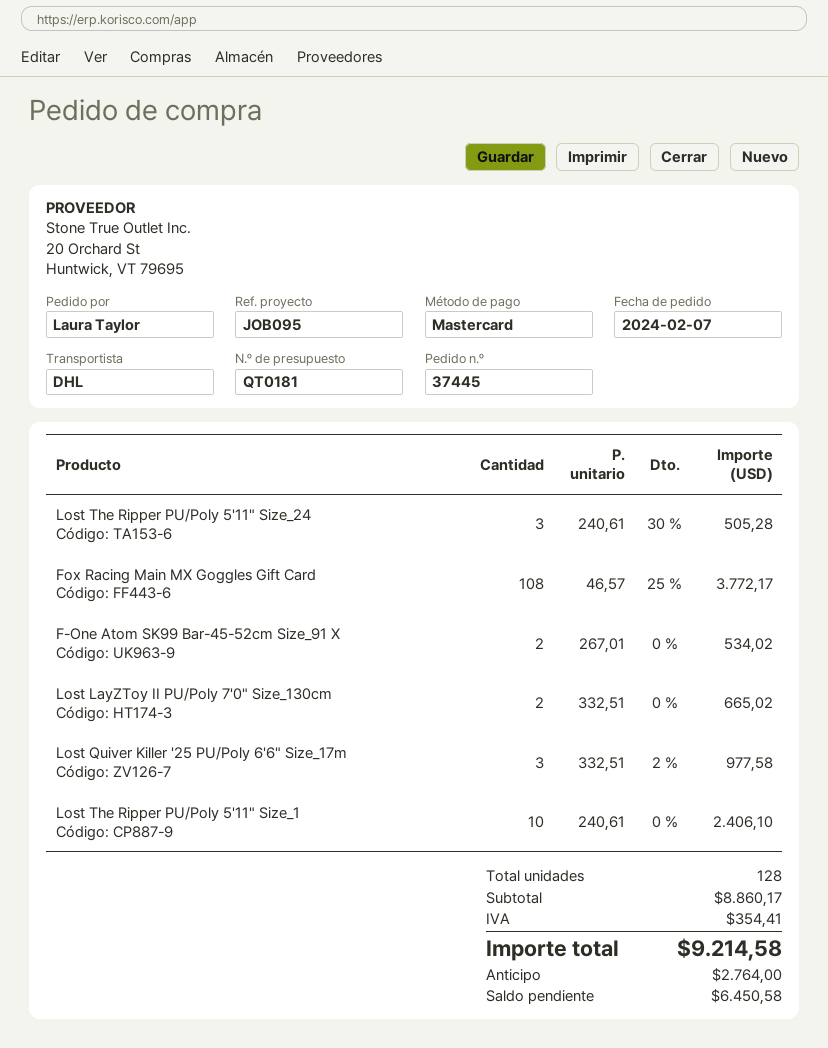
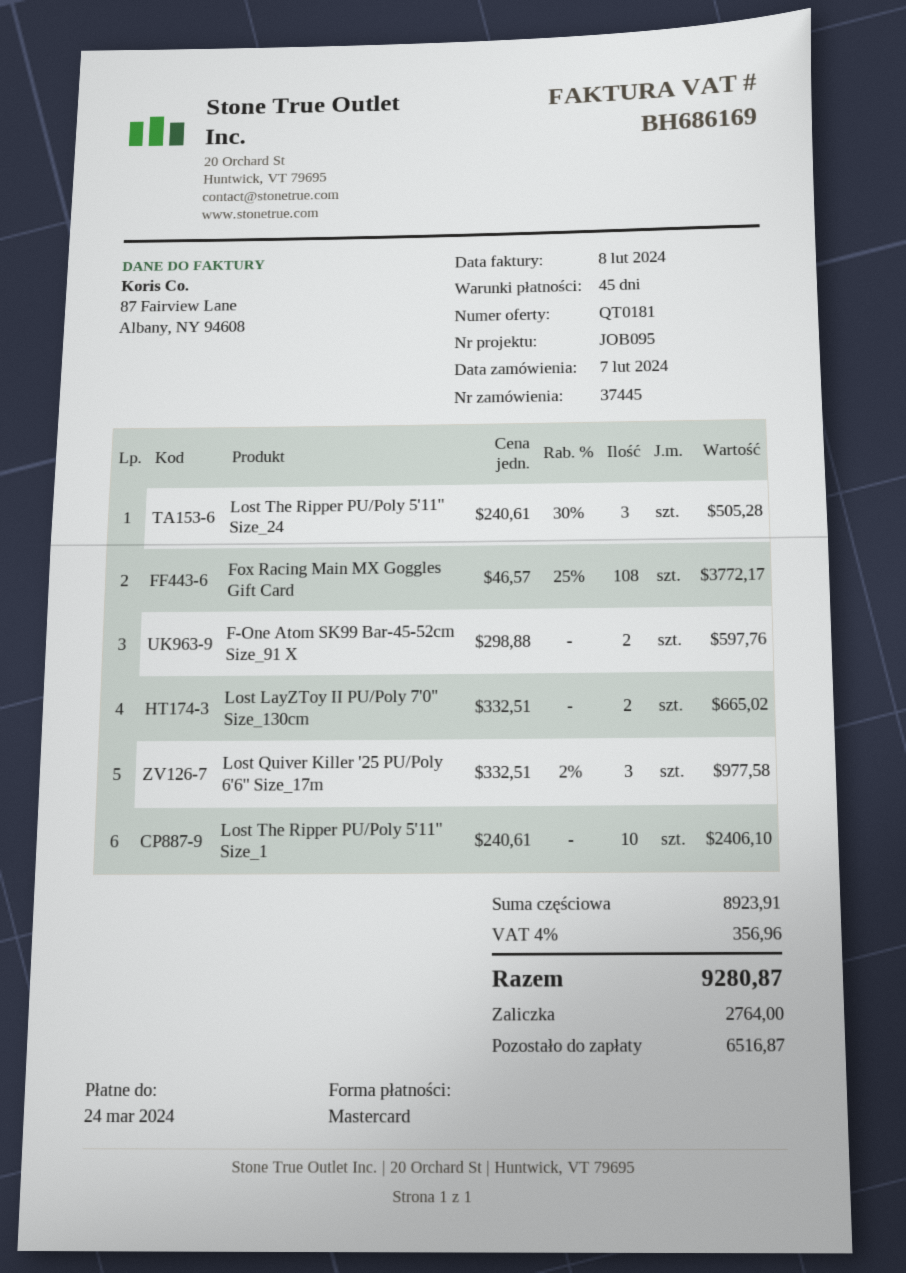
F-One Atom SK99 Bar-45-52cm Size_91 X: 2 x 267.01 = 534.02 -> 2 x 298.88 = 597.76
subtotal: 8860.17 -> 8923.91
tax: 354.41 -> 356.96
total: 9214.58 -> 9280.87
balance: 6450.58 -> 6516.87

